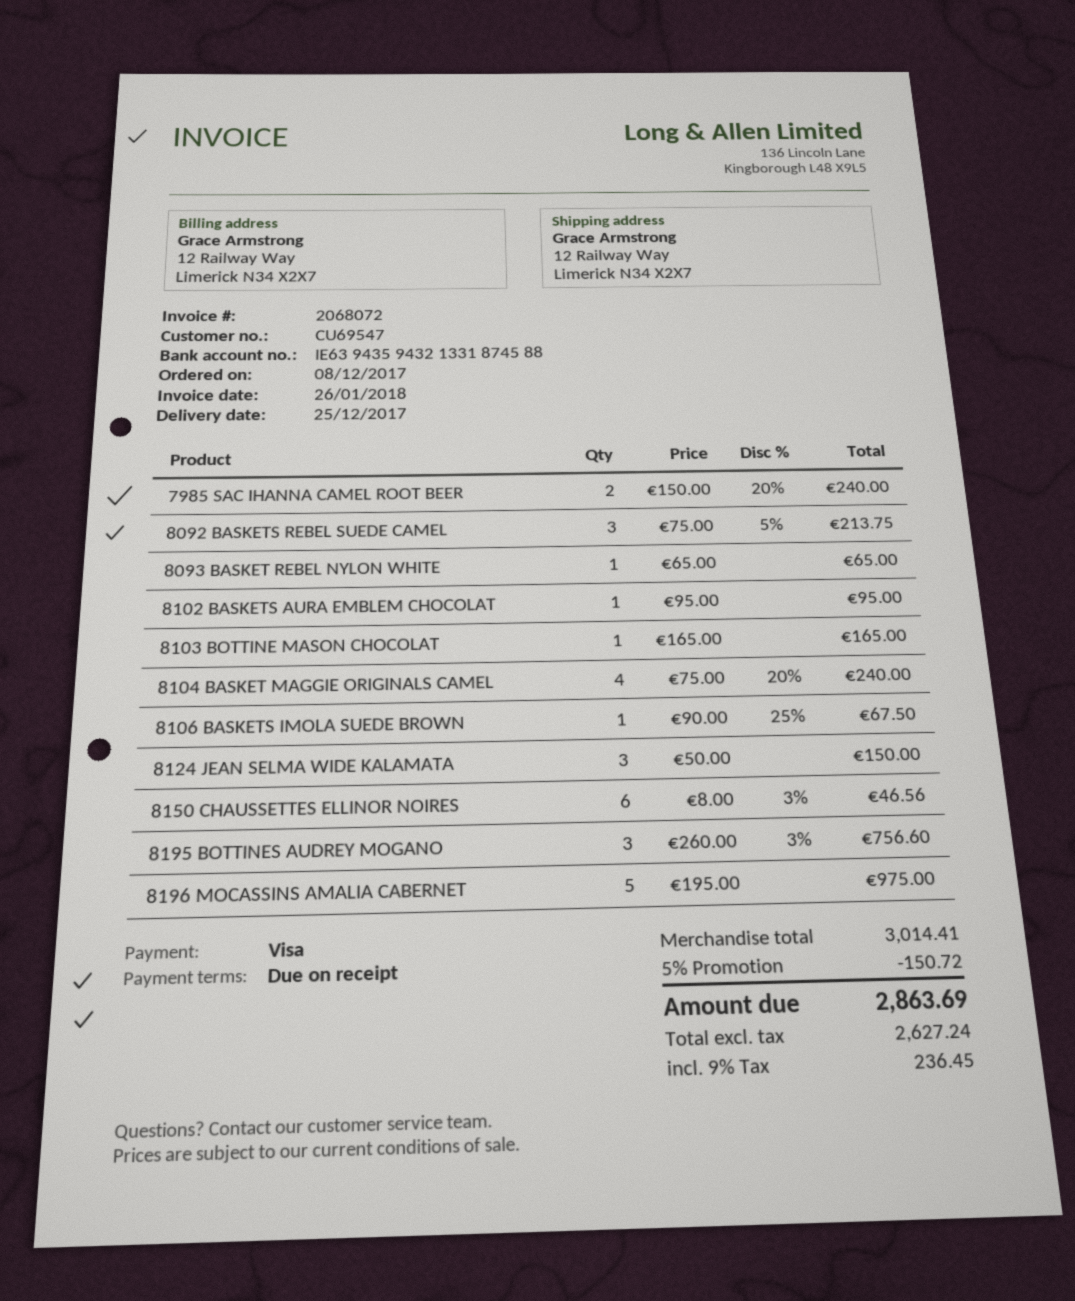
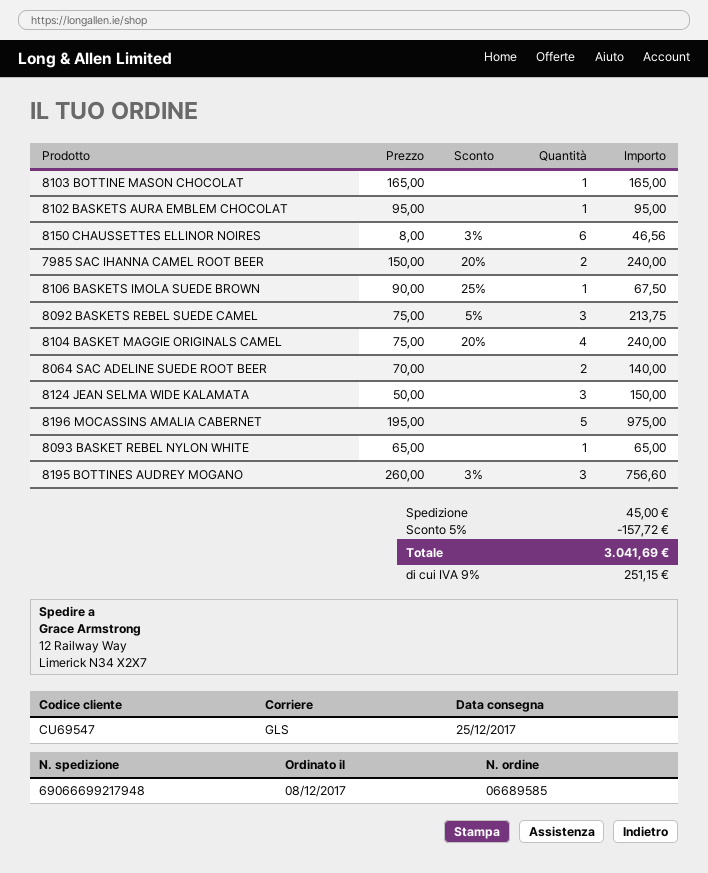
8064 SAC ADELINE SUEDE ROOT BEER: none -> 2 x 70.00 = 140.00
discount: 5% = 150.72 -> 5% = 157.72
shipping: none -> 45.00
tax: 9% = 236.45 -> 9% = 251.15
total: 2863.69 -> 3041.69

